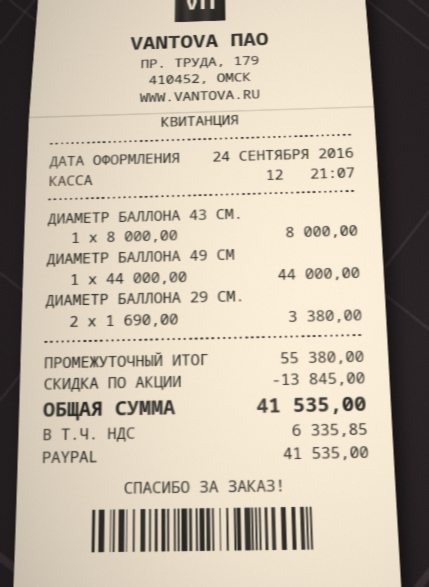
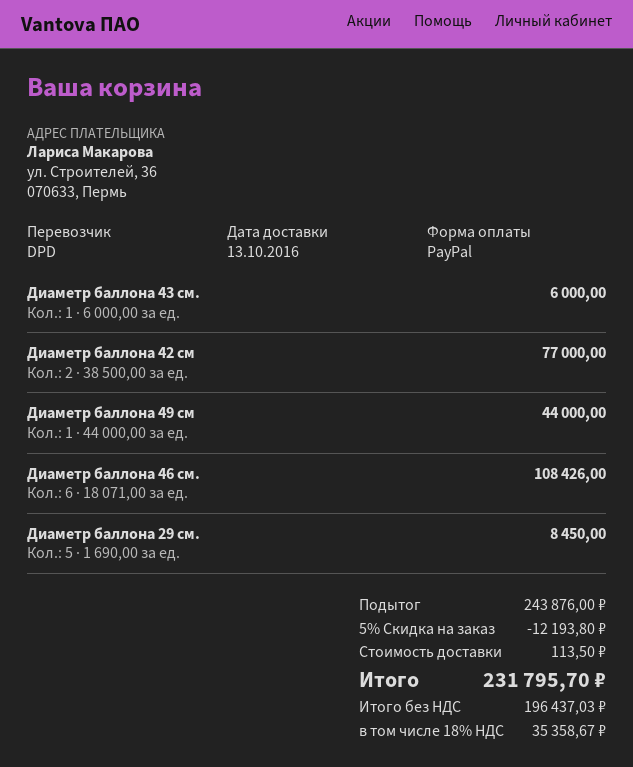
ДИАМЕТР БАЛЛОНА 43 СМ.: 1 x 8000.00 = 8000.00 -> 1 x 6000.00 = 6000.00
ДИАМЕТР БАЛЛОНА 29 СМ.: 2 x 1690.00 = 3380.00 -> 5 x 1690.00 = 8450.00
Диаметр баллона 42 см: none -> 2 x 38500.00 = 77000.00
Диаметр баллона 46 см.: none -> 6 x 18071.00 = 108426.00
subtotal: 55380.00 -> 243876.00
discount: 13845.00 -> 12193.80
shipping: none -> 113.50
tax: 6335.85 -> 35358.67
total: 41535.00 -> 231795.70

